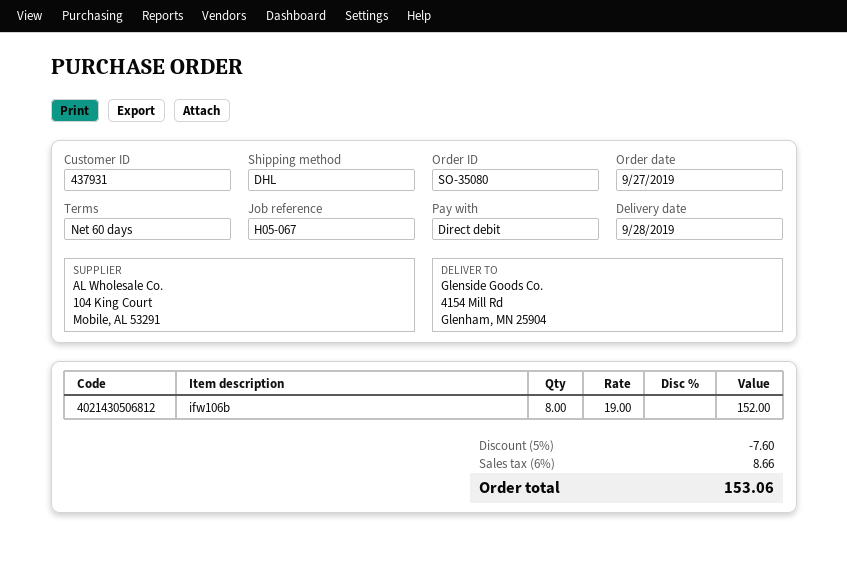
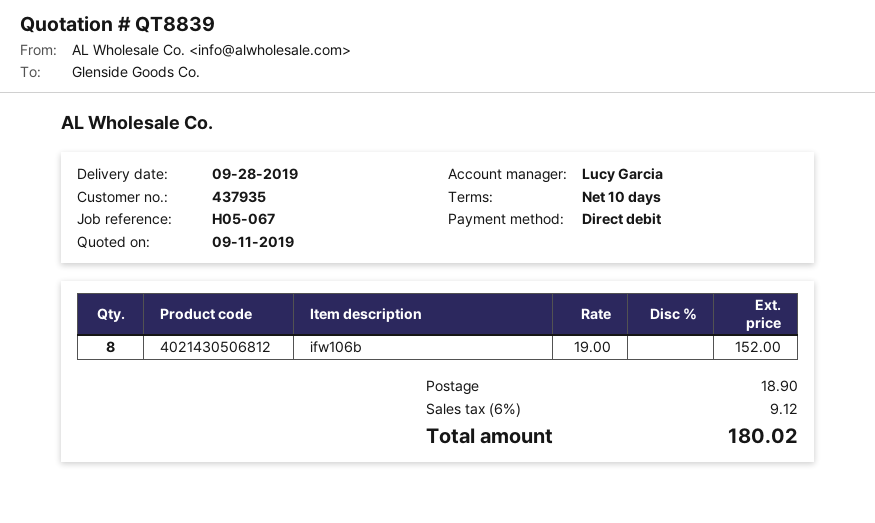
payment terms: 60 days -> 10 days
customer number: 437931 -> 437935
discount: 5% = 7.60 -> none
shipping: none -> 18.90
tax: 6% = 8.66 -> 6% = 9.12
total: 153.06 -> 180.02

